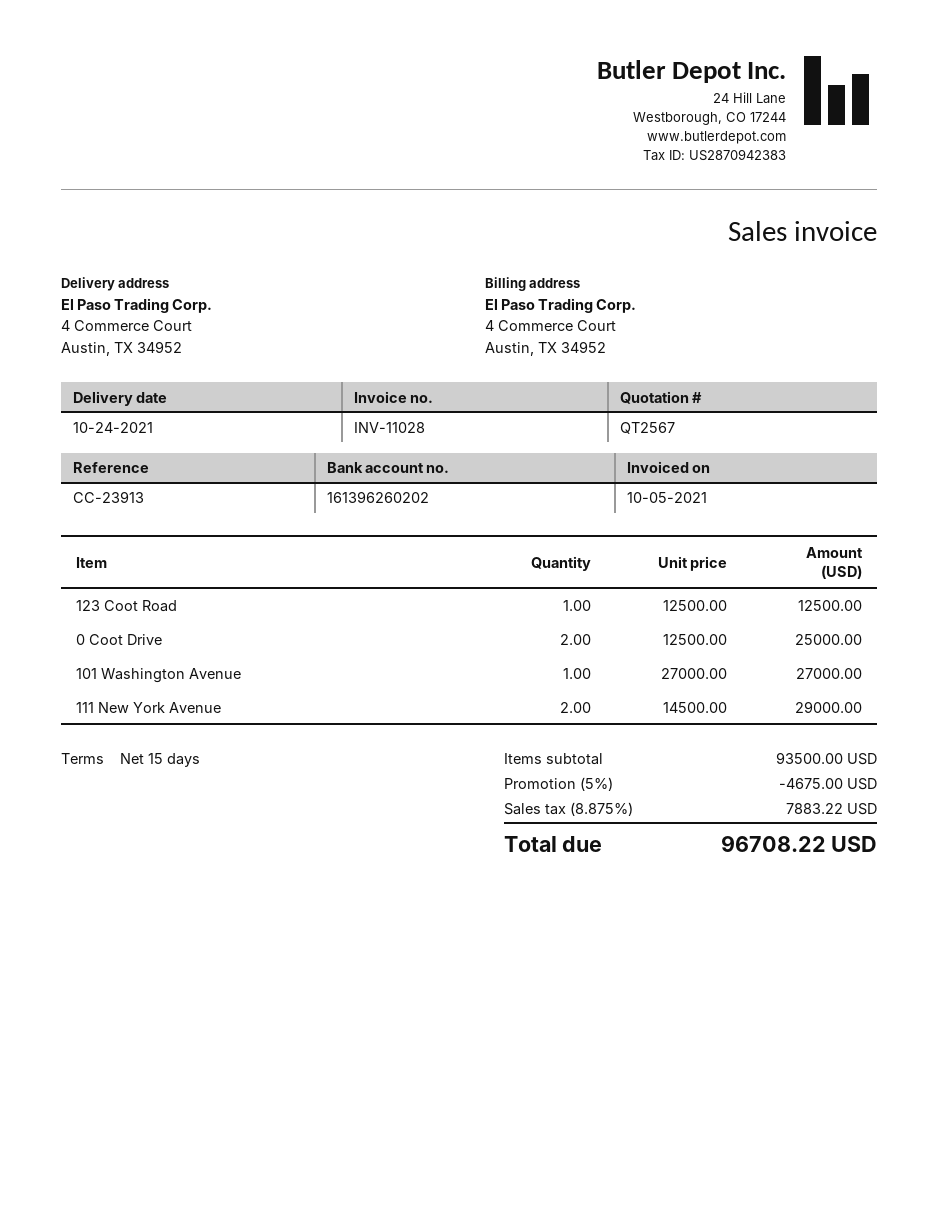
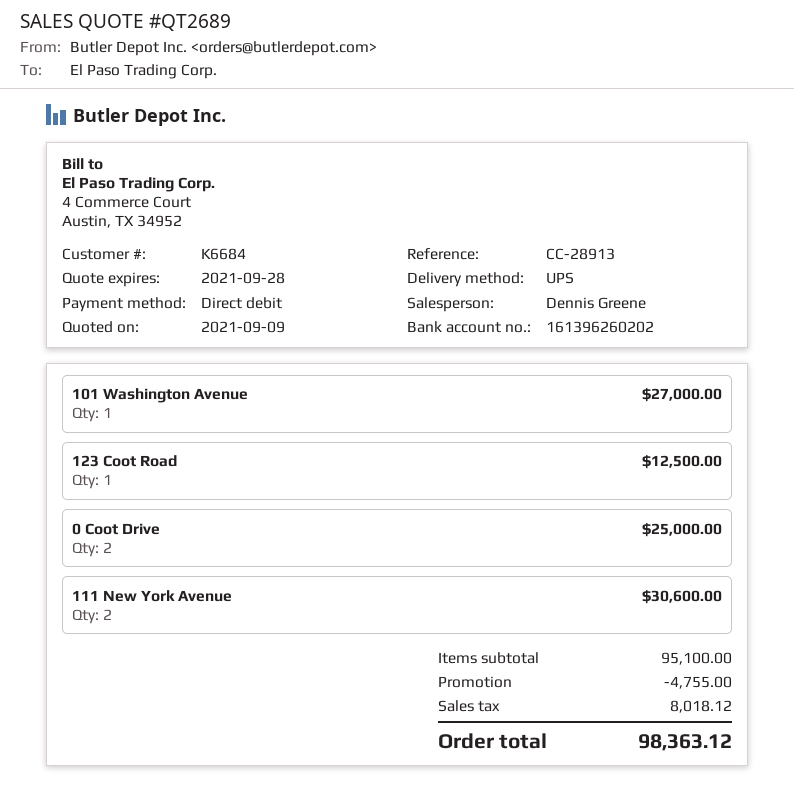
quote number: QT2567 -> QT2689
reference: CC-23913 -> CC-28913
111 New York Avenue: 2 for 29000.00 -> 2 for 30600.00
subtotal: 93500.00 -> 95100.00
discount: 4675.00 -> 4755.00
tax: 7883.22 -> 8018.12
total: 96708.22 -> 98363.12

